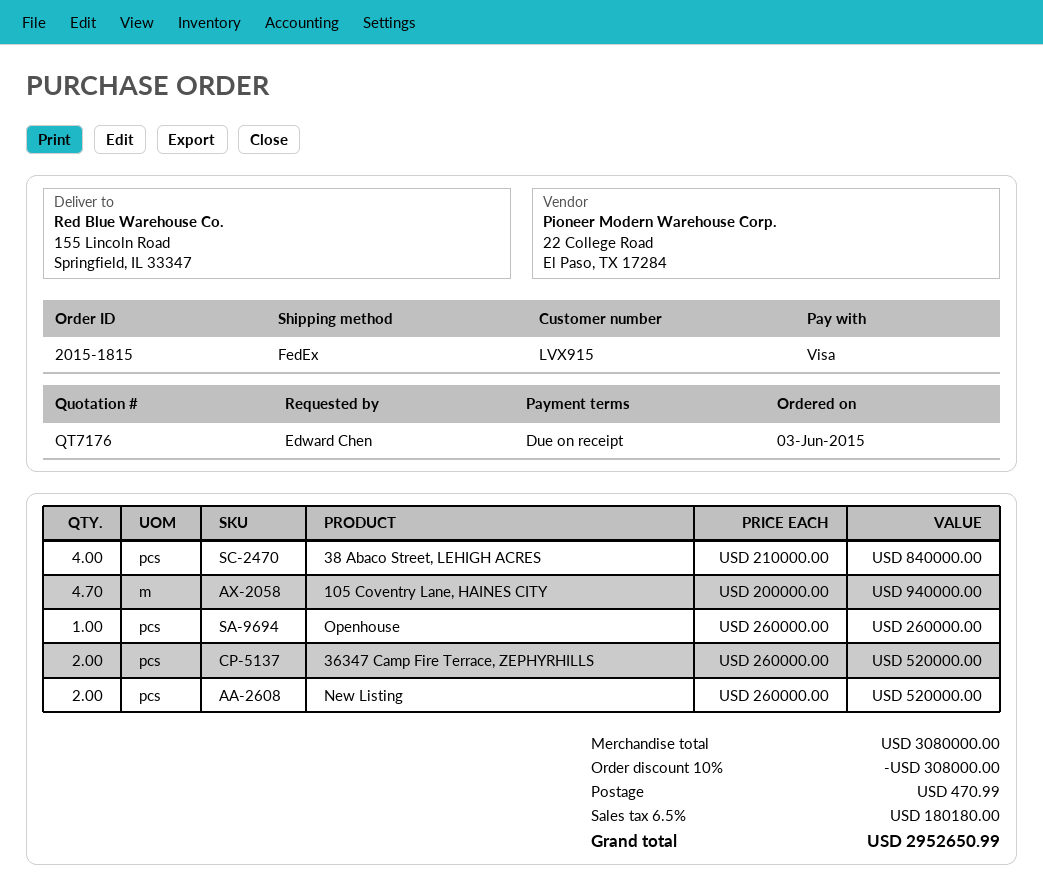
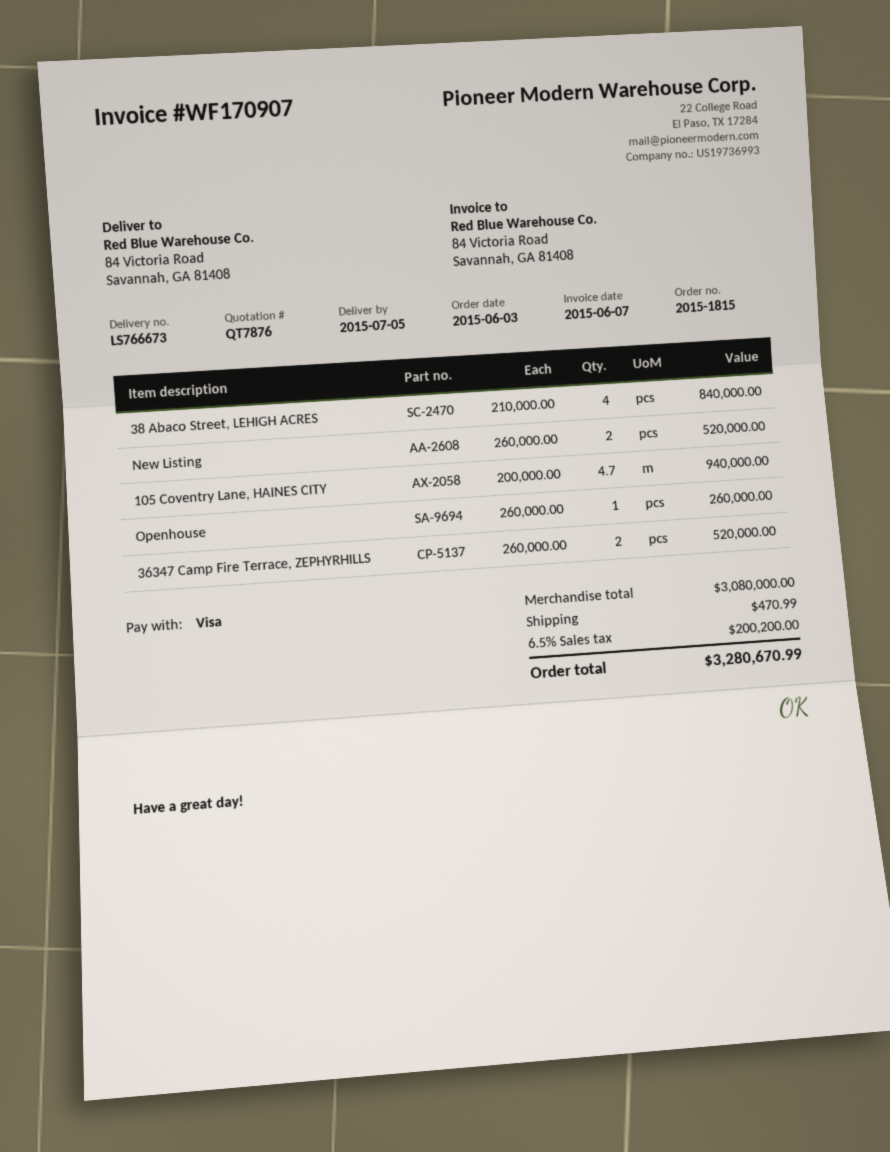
quote number: QT7176 -> QT7876
ship to: 155 Lincoln Road, Springfield, IL 33347 -> 84 Victoria Road, Savannah, GA 81408
discount: 10% = 308000.00 -> none
tax: 6.5% = 180180.00 -> 6.5% = 200200.00
total: 2952650.99 -> 3280670.99

